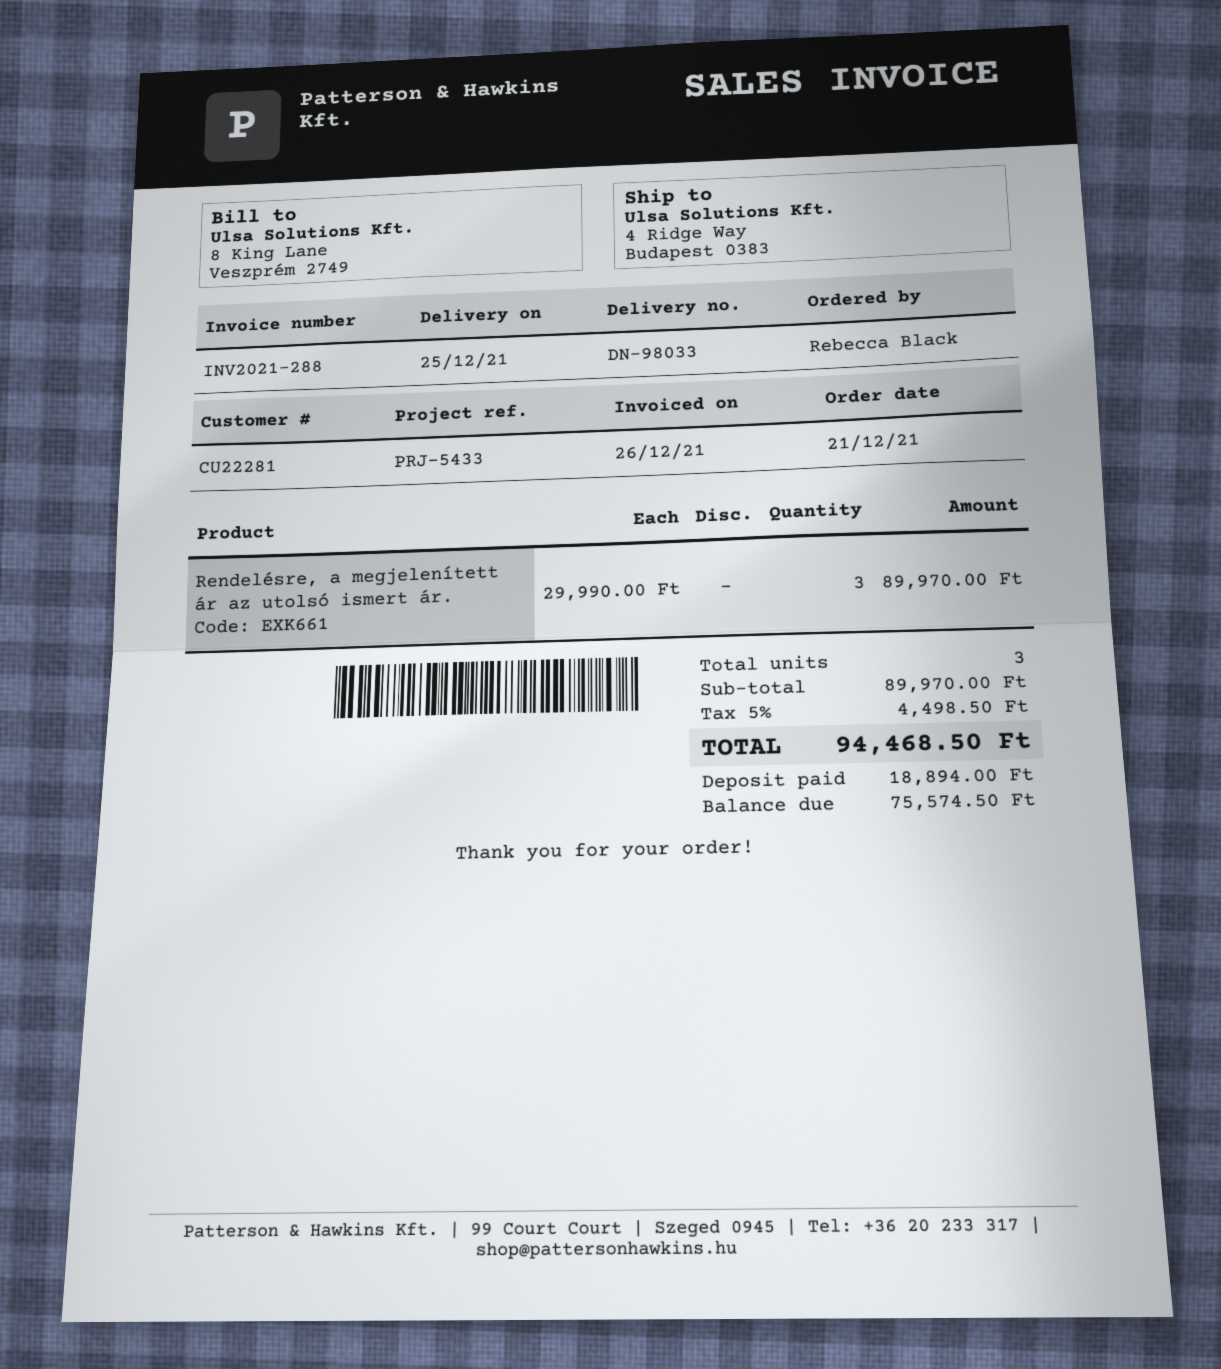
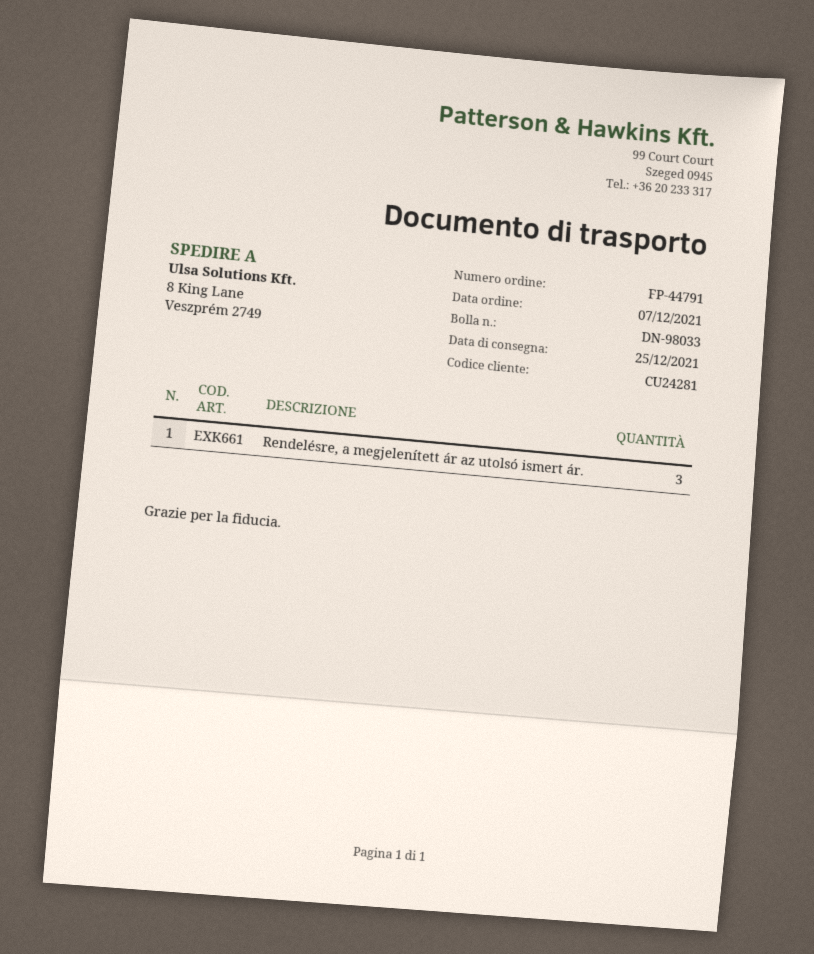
order date: 2021-12-21 -> 2021-12-07
customer number: CU22281 -> CU24281
ship to: 4 Ridge Way, Budapest 0383 -> 8 King Lane, Veszprém 2749

